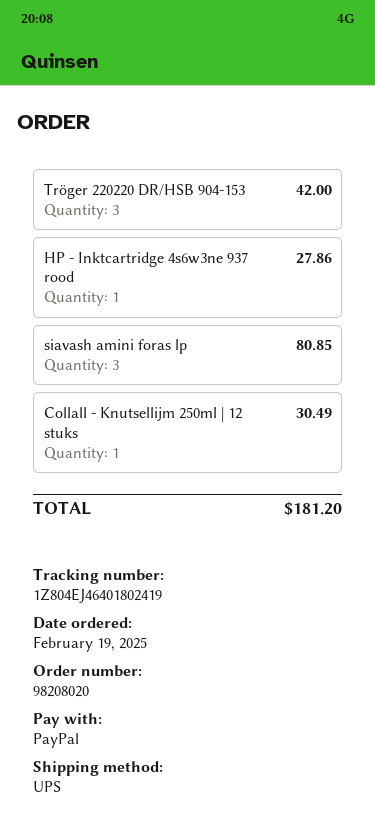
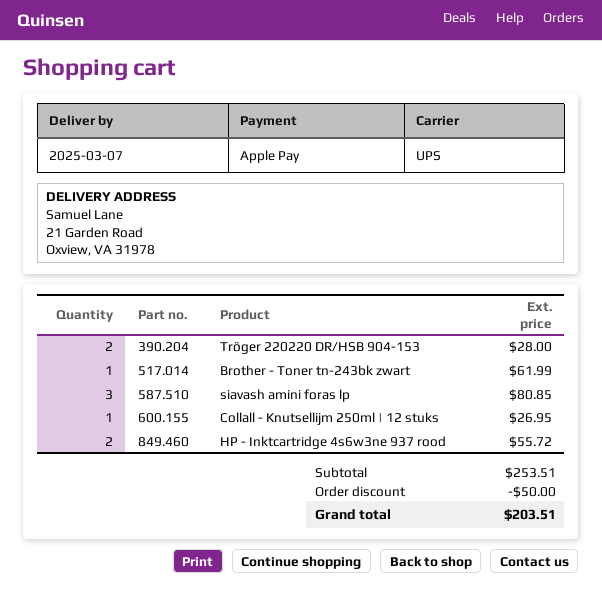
payment method: PayPal -> Apple Pay
Tröger 220220 DR/HSB 904-153: 3 for 42.00 -> 2 for 28.00
HP - Inktcartridge 4s6w3ne 937 rood: 1 for 27.86 -> 2 for 55.72
Collall - Knutsellijm 250ml | 12 stuks: 1 for 30.49 -> 1 for 26.95
Brother - Toner tn-243bk zwart: none -> 1 for 61.99
discount: none -> 50.00
total: 181.20 -> 203.51

